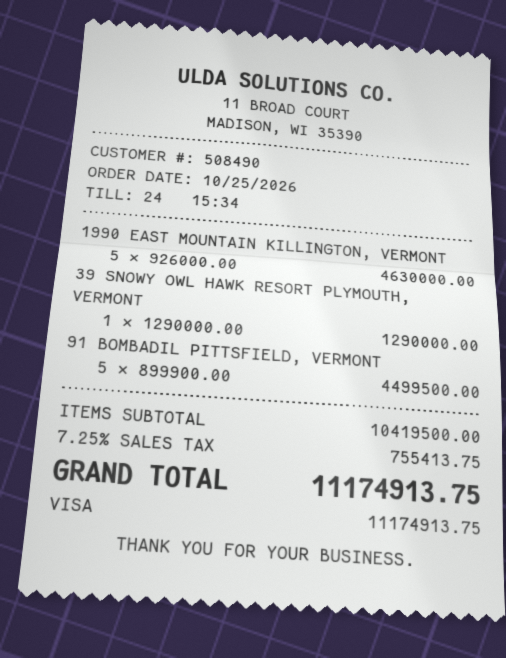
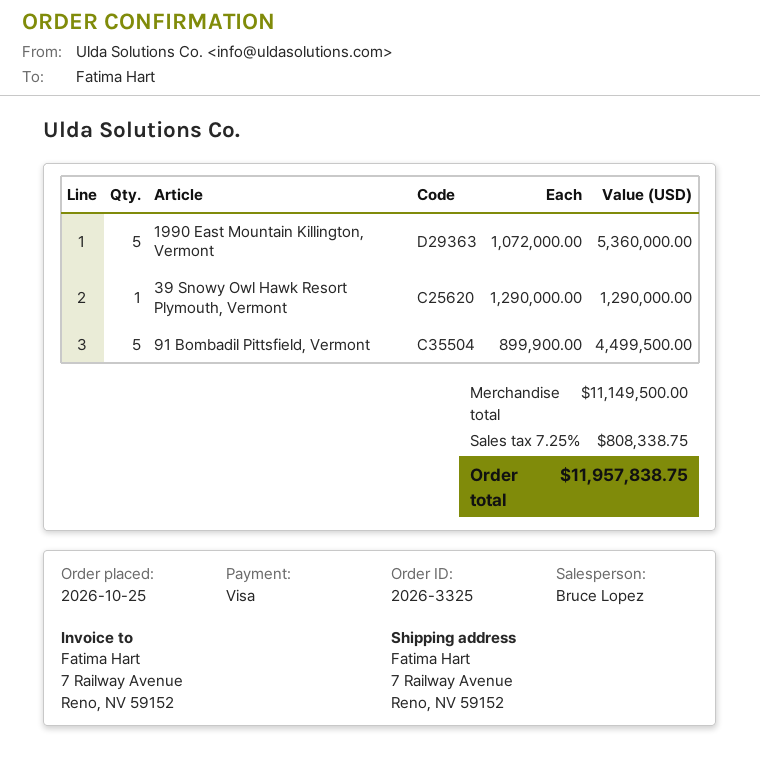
1990 EAST MOUNTAIN KILLINGTON, VERMONT: 5 x 926000.00 = 4630000.00 -> 5 x 1072000.00 = 5360000.00
subtotal: 10419500.00 -> 11149500.00
tax: 7.25% = 755413.75 -> 7.25% = 808338.75
total: 11174913.75 -> 11957838.75

